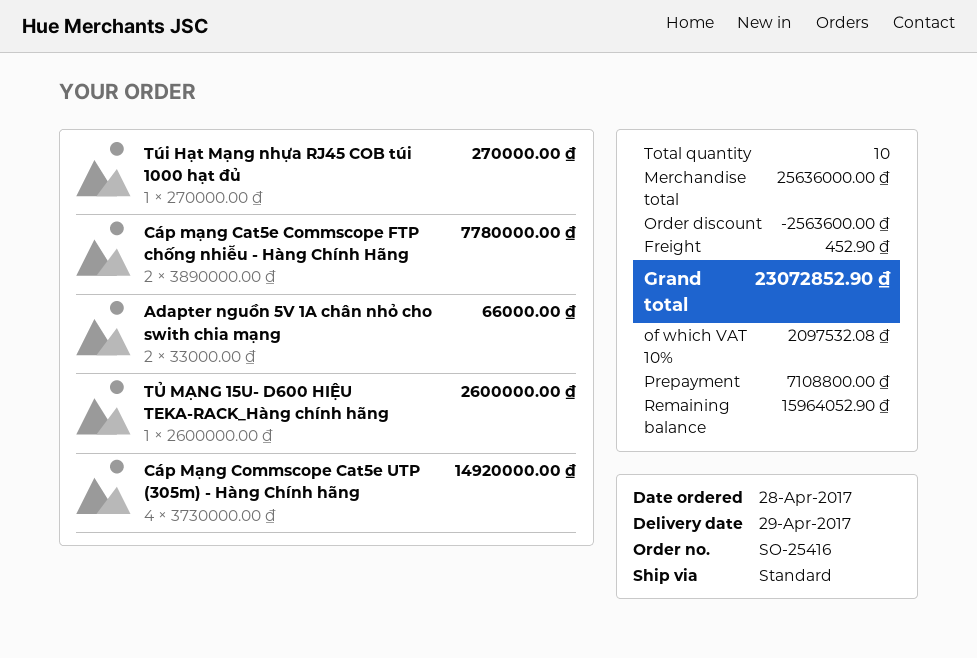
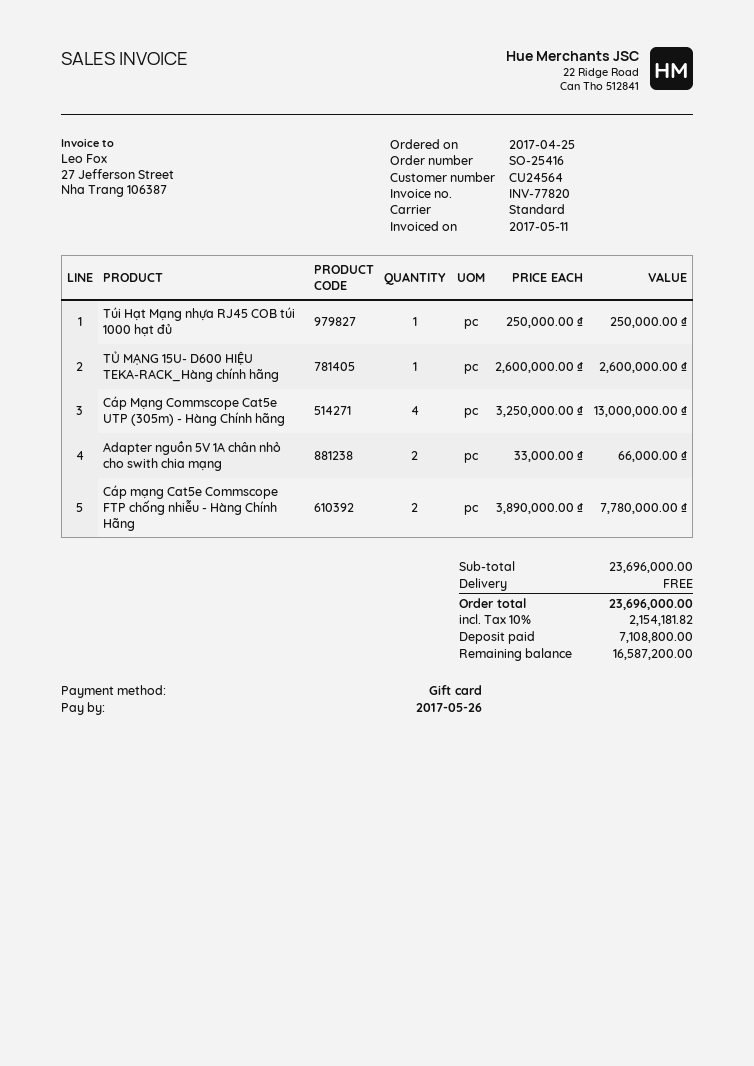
order date: 2017-04-28 -> 2017-04-25
Túi Hạt Mạng nhựa RJ45 COB túi 1000 hạt đủ: 1 x 270000.00 = 270000.00 -> 1 x 250000.00 = 250000.00
Cáp Mạng Commscope Cat5e UTP (305m) - Hàng Chính hãng: 4 x 3730000.00 = 14920000.00 -> 4 x 3250000.00 = 13000000.00
subtotal: 25636000.00 -> 23696000.00
discount: 2563600.00 -> none
shipping: 452.90 -> 0.00
tax: 10% = 2097532.08 -> 10% = 2154181.82
total: 23072852.90 -> 23696000.00
balance: 15964052.90 -> 16587200.00

